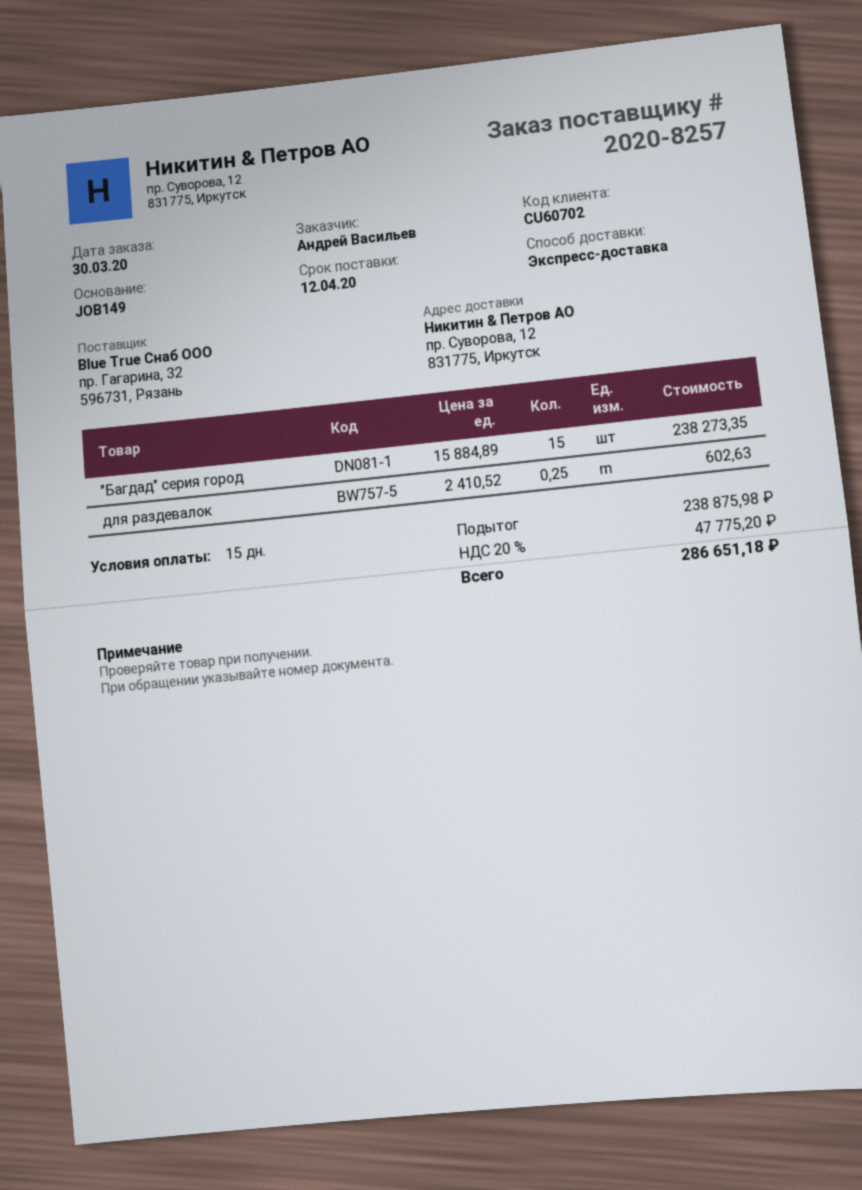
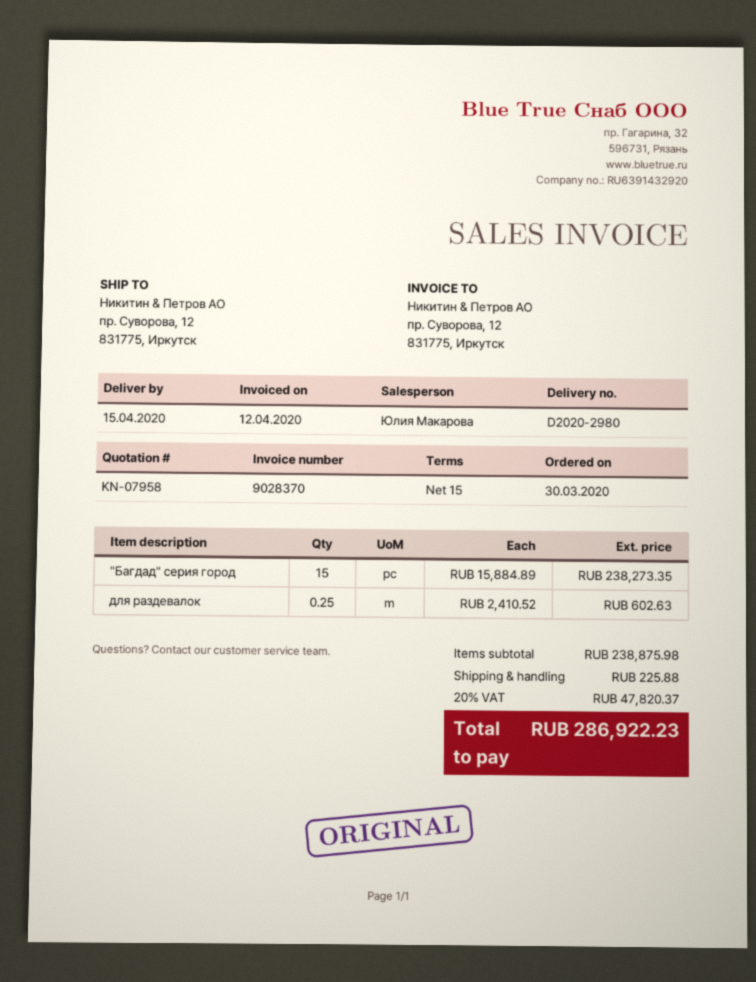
delivery date: 2020-04-12 -> 2020-04-15
shipping: none -> 225.88
tax: 20% = 47775.20 -> 20% = 47820.37
total: 286651.18 -> 286922.23

